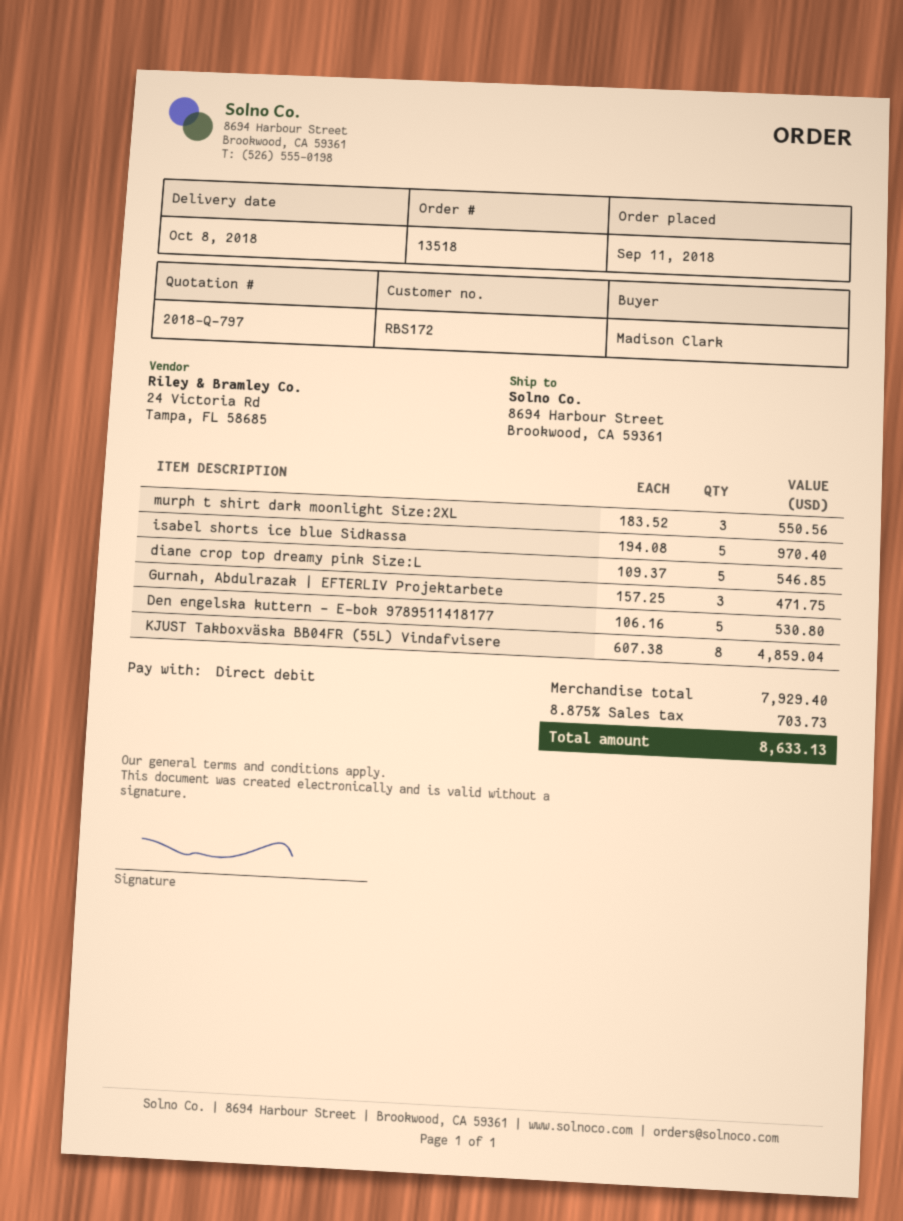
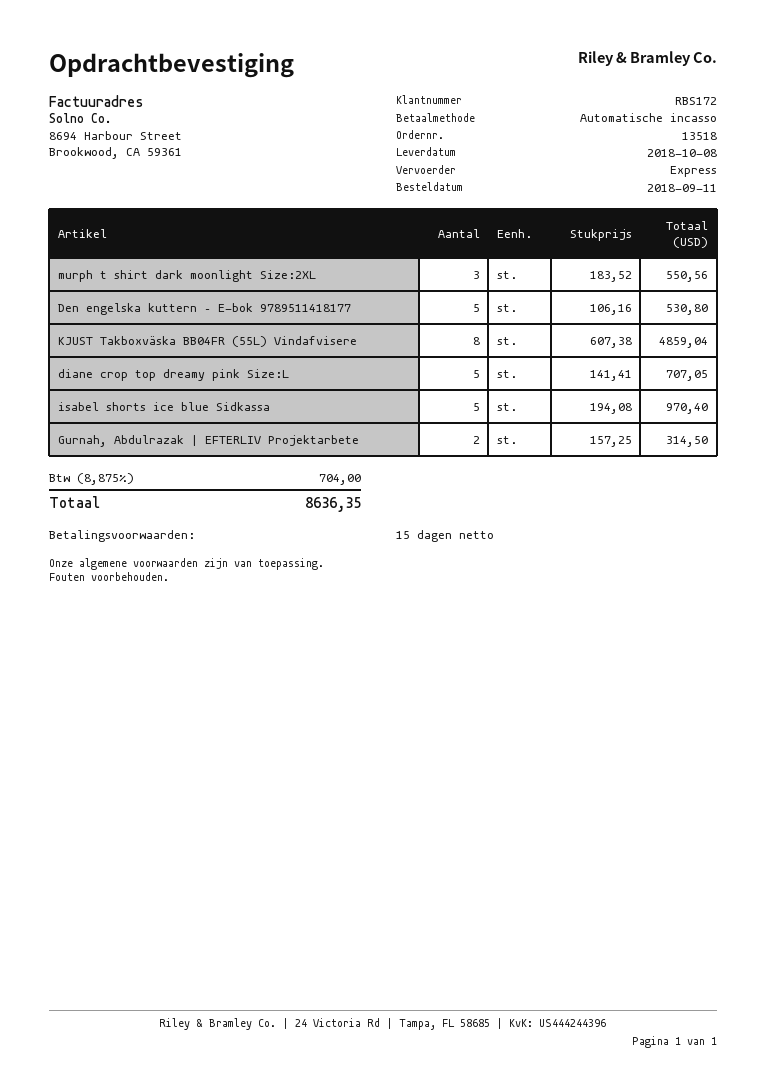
diane crop top dreamy pink Size:L: 5 x 109.37 = 546.85 -> 5 x 141.41 = 707.05
Gurnah, Abdulrazak | EFTERLIV Projektarbete: 3 x 157.25 = 471.75 -> 2 x 157.25 = 314.50
tax: 8.875% = 703.73 -> 8.875% = 704.00
total: 8633.13 -> 8636.35

